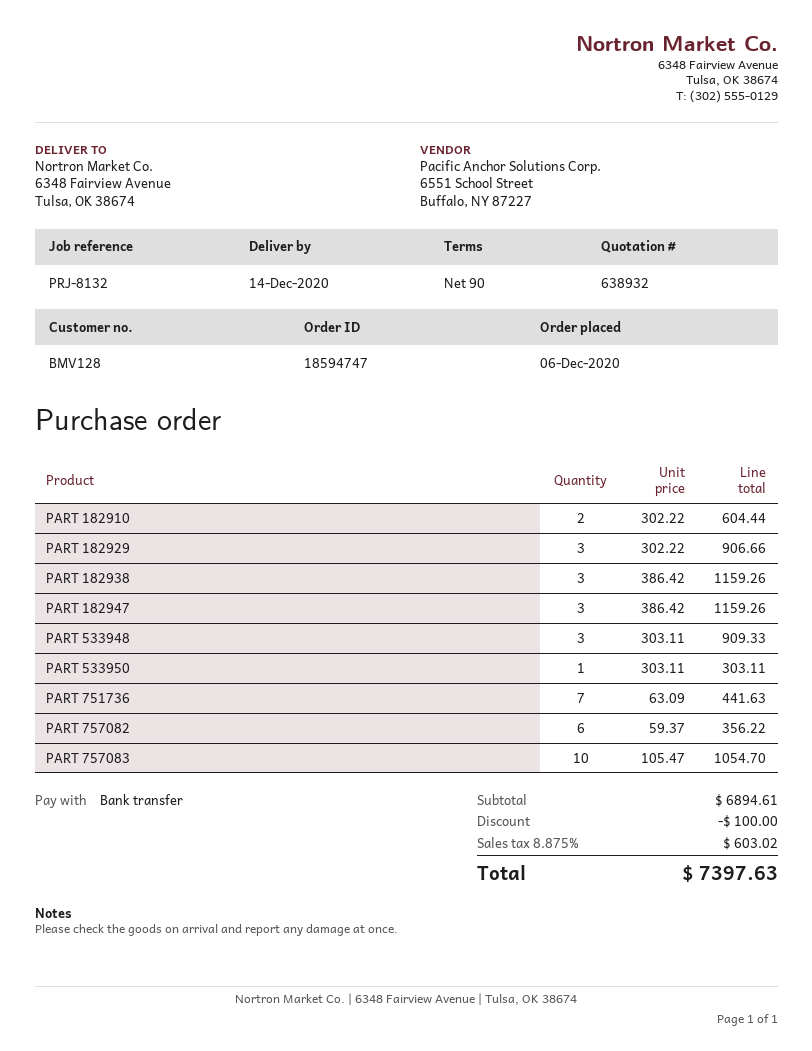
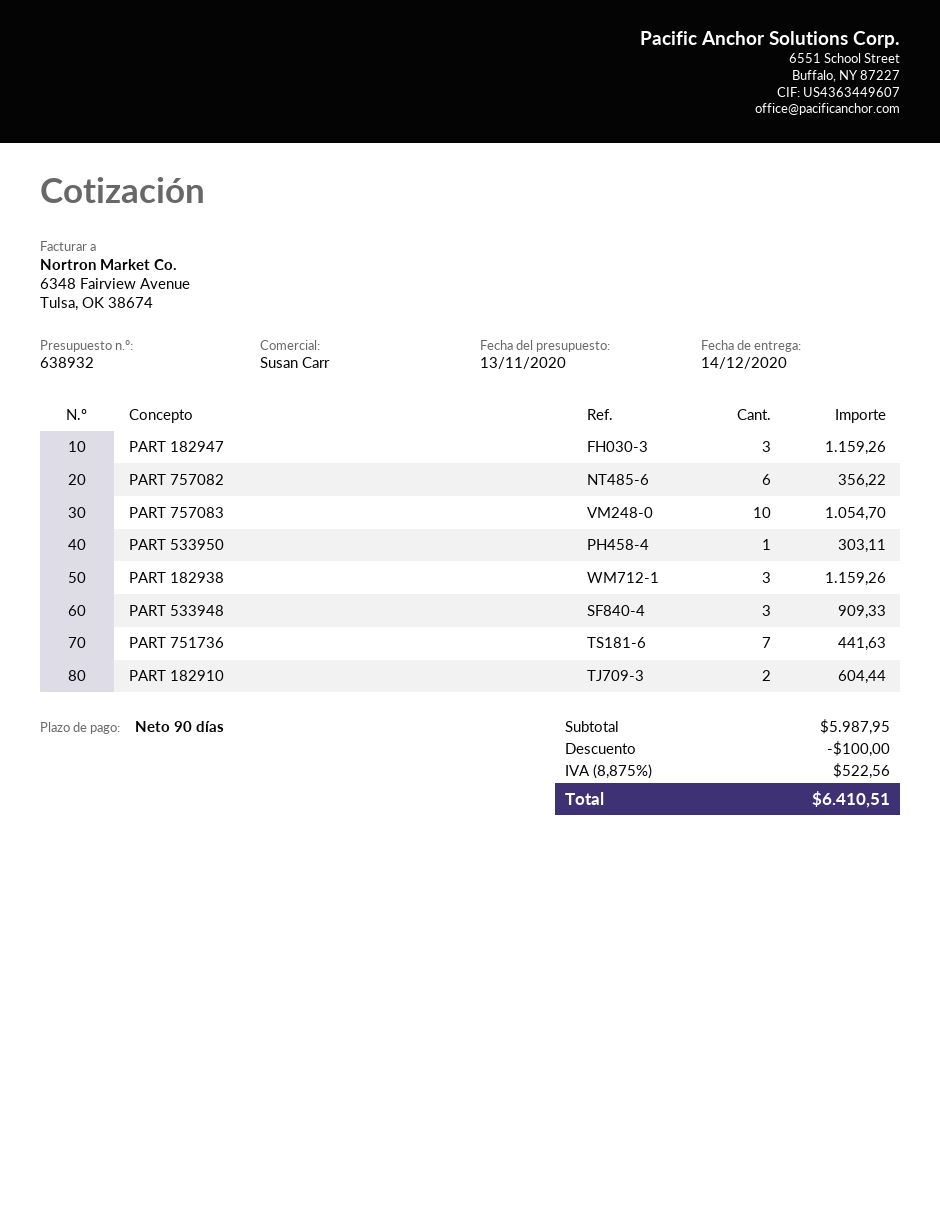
PART 182929: 3 for 906.66 -> none
subtotal: 6894.61 -> 5987.95
tax: 8.875% = 603.02 -> 8.875% = 522.56
total: 7397.63 -> 6410.51

